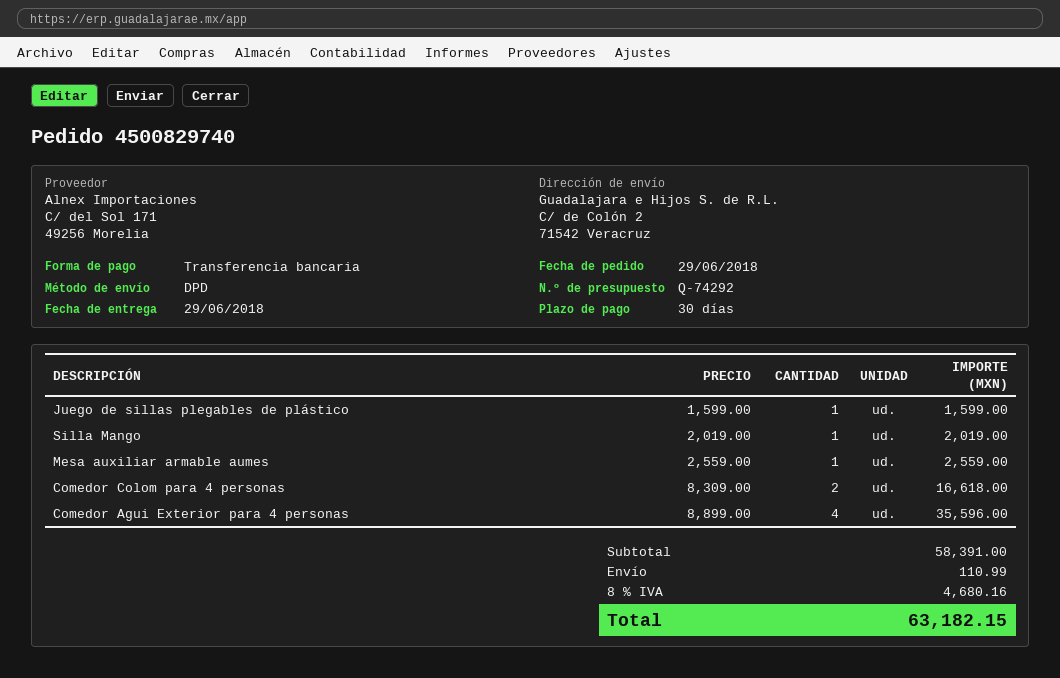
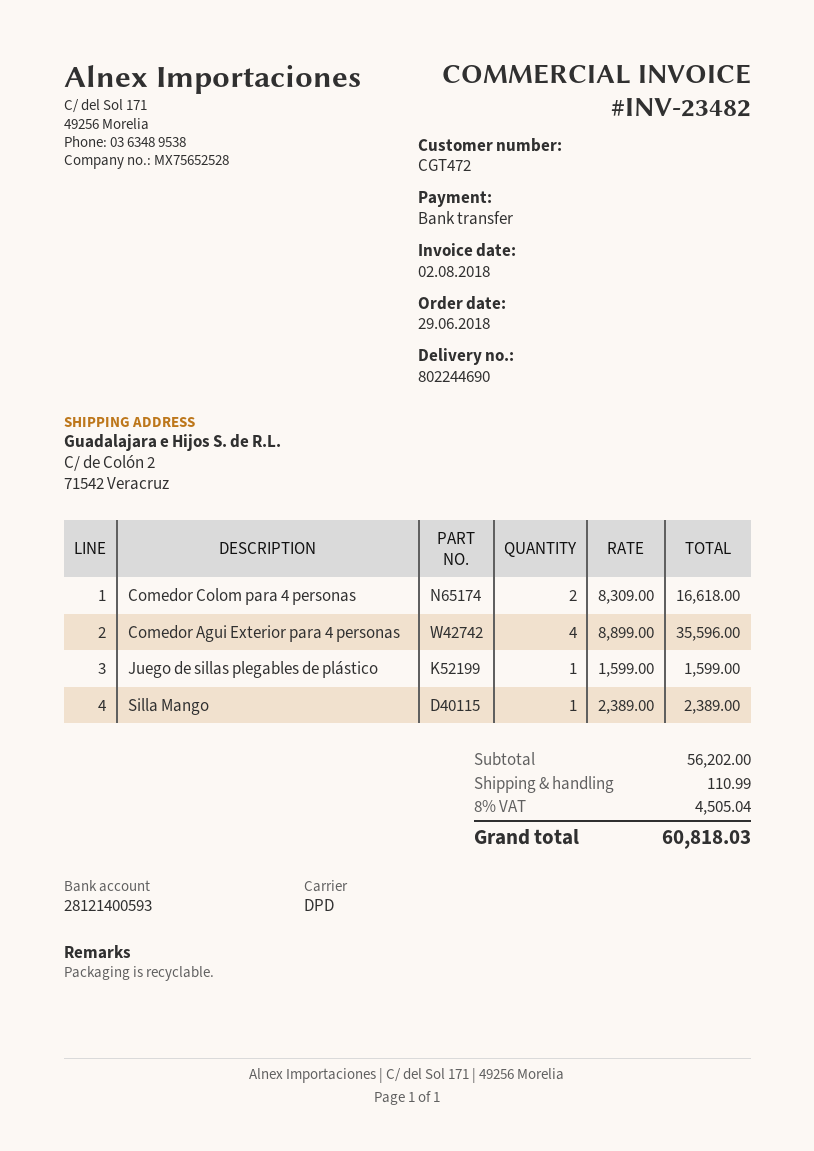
Silla Mango: 1 x 2019.00 = 2019.00 -> 1 x 2389.00 = 2389.00
Mesa auxiliar armable aumes: 1 x 2559.00 = 2559.00 -> none
subtotal: 58391.00 -> 56202.00
tax: 8% = 4680.16 -> 8% = 4505.04
total: 63182.15 -> 60818.03

